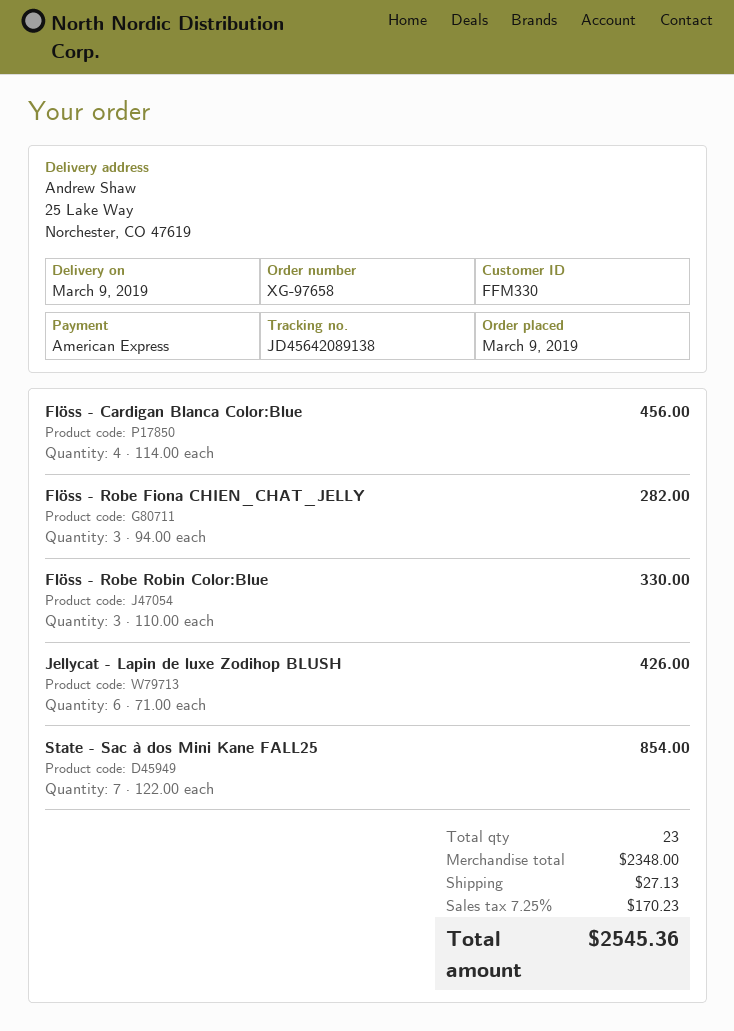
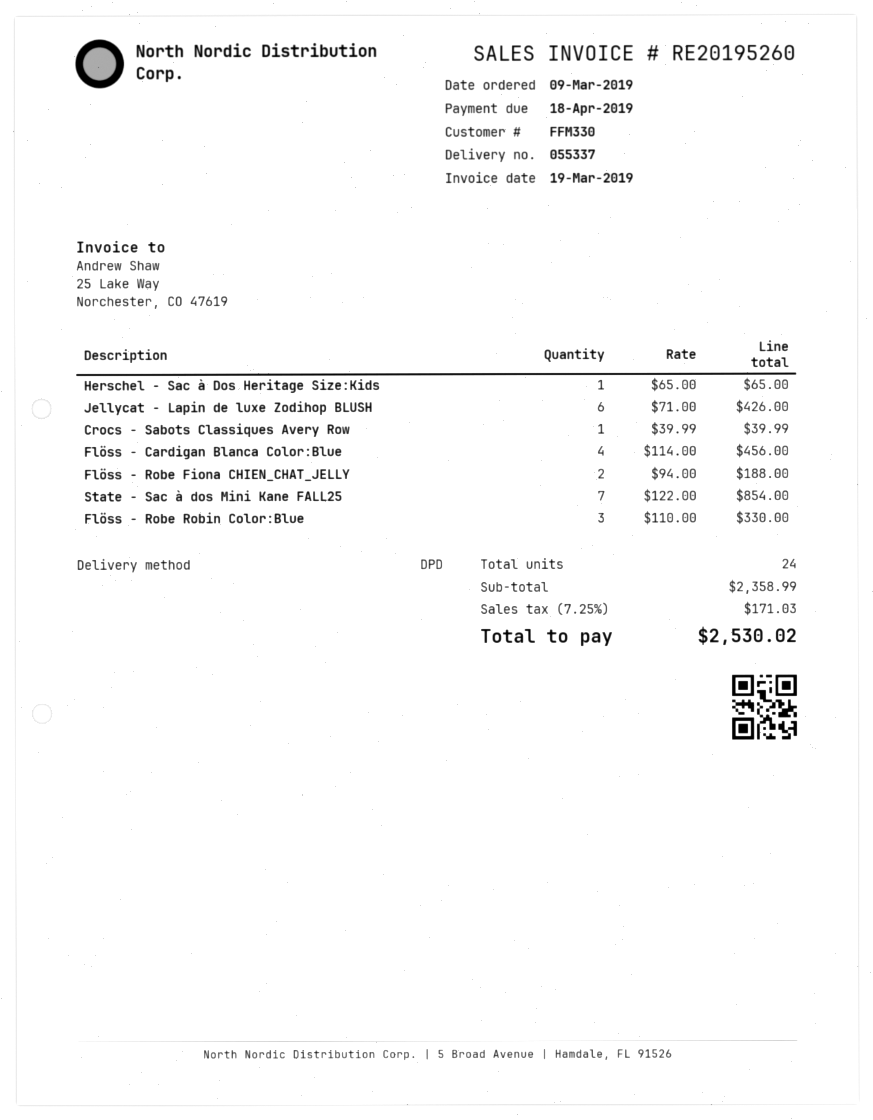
Flöss - Robe Fiona CHIEN_CHAT_JELLY: 3 x 94.00 = 282.00 -> 2 x 94.00 = 188.00
Herschel - Sac à Dos Heritage Size:Kids: none -> 1 x 65.00 = 65.00
Crocs - Sabots Classiques Avery Row: none -> 1 x 39.99 = 39.99
total quantity: 23 -> 24
subtotal: 2348.00 -> 2358.99
shipping: 27.13 -> none
tax: 7.25% = 170.23 -> 7.25% = 171.03
total: 2545.36 -> 2530.02

